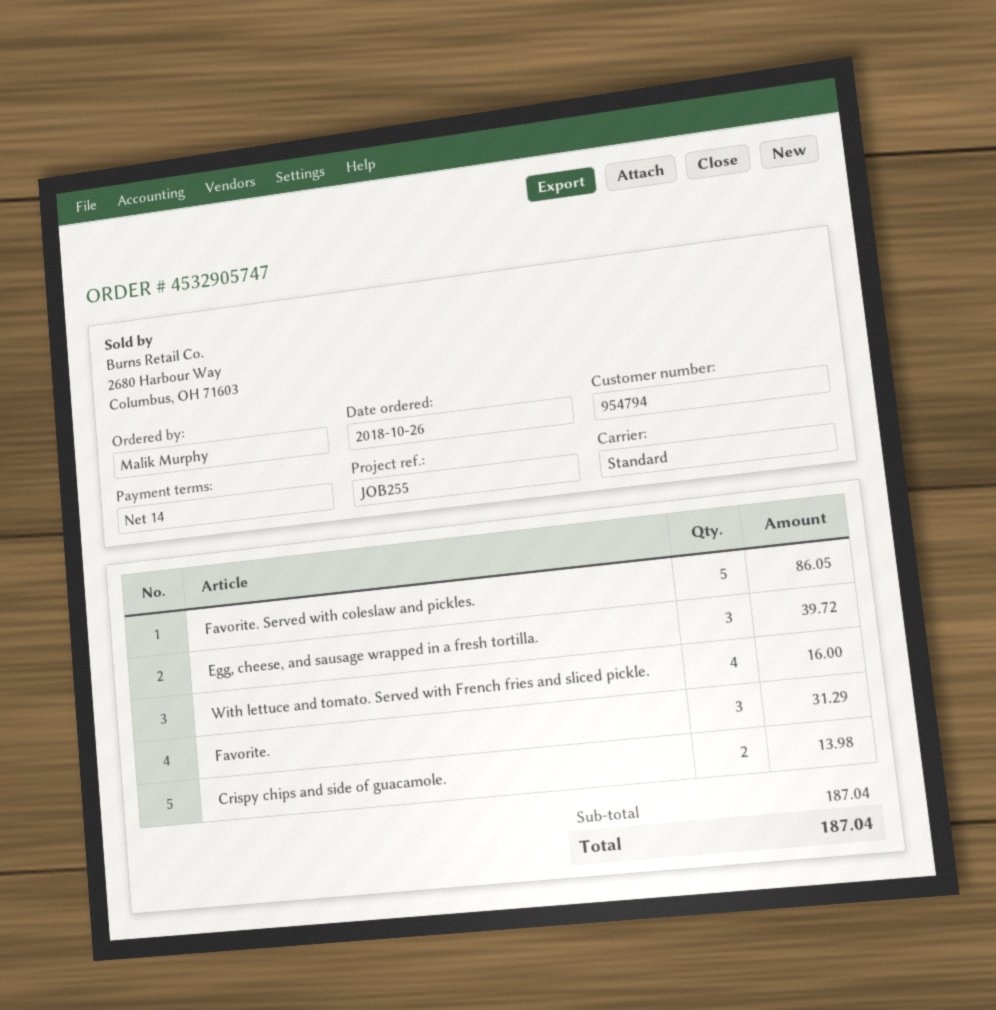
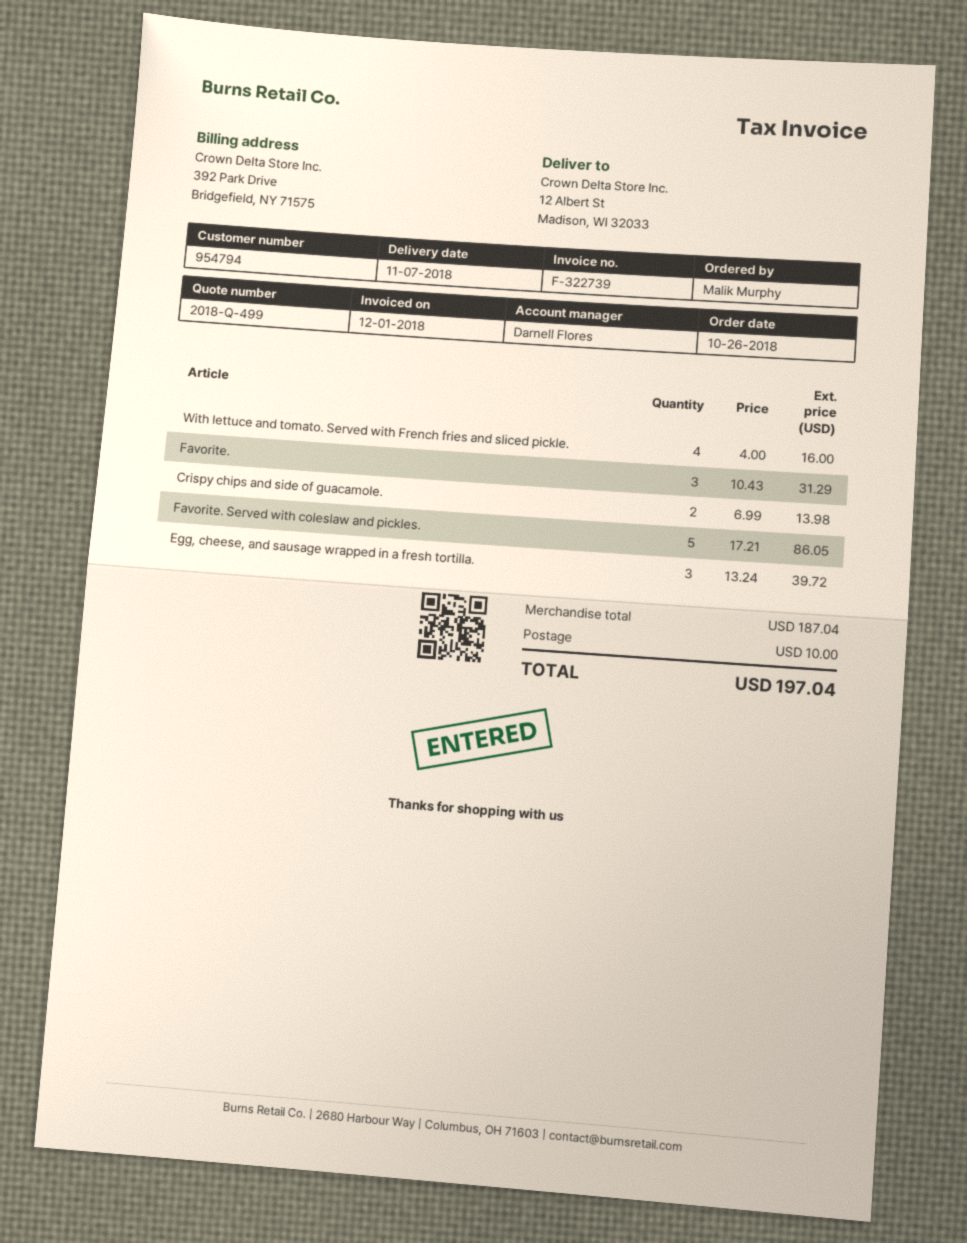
shipping: none -> 10.00
total: 187.04 -> 197.04

